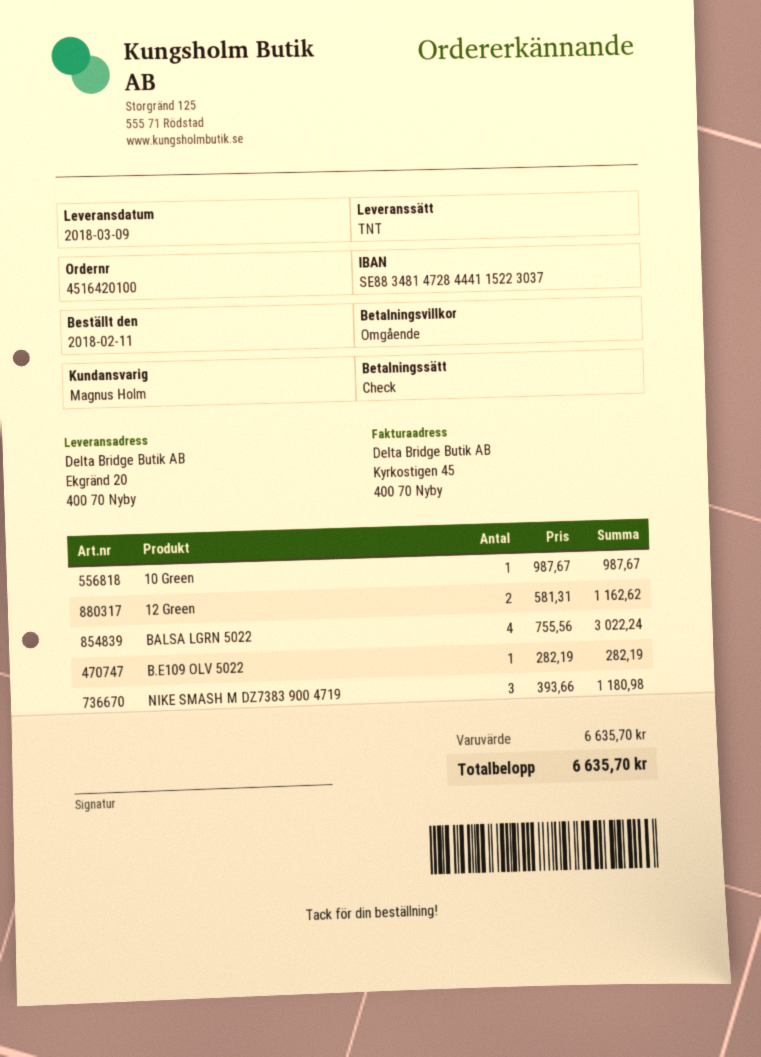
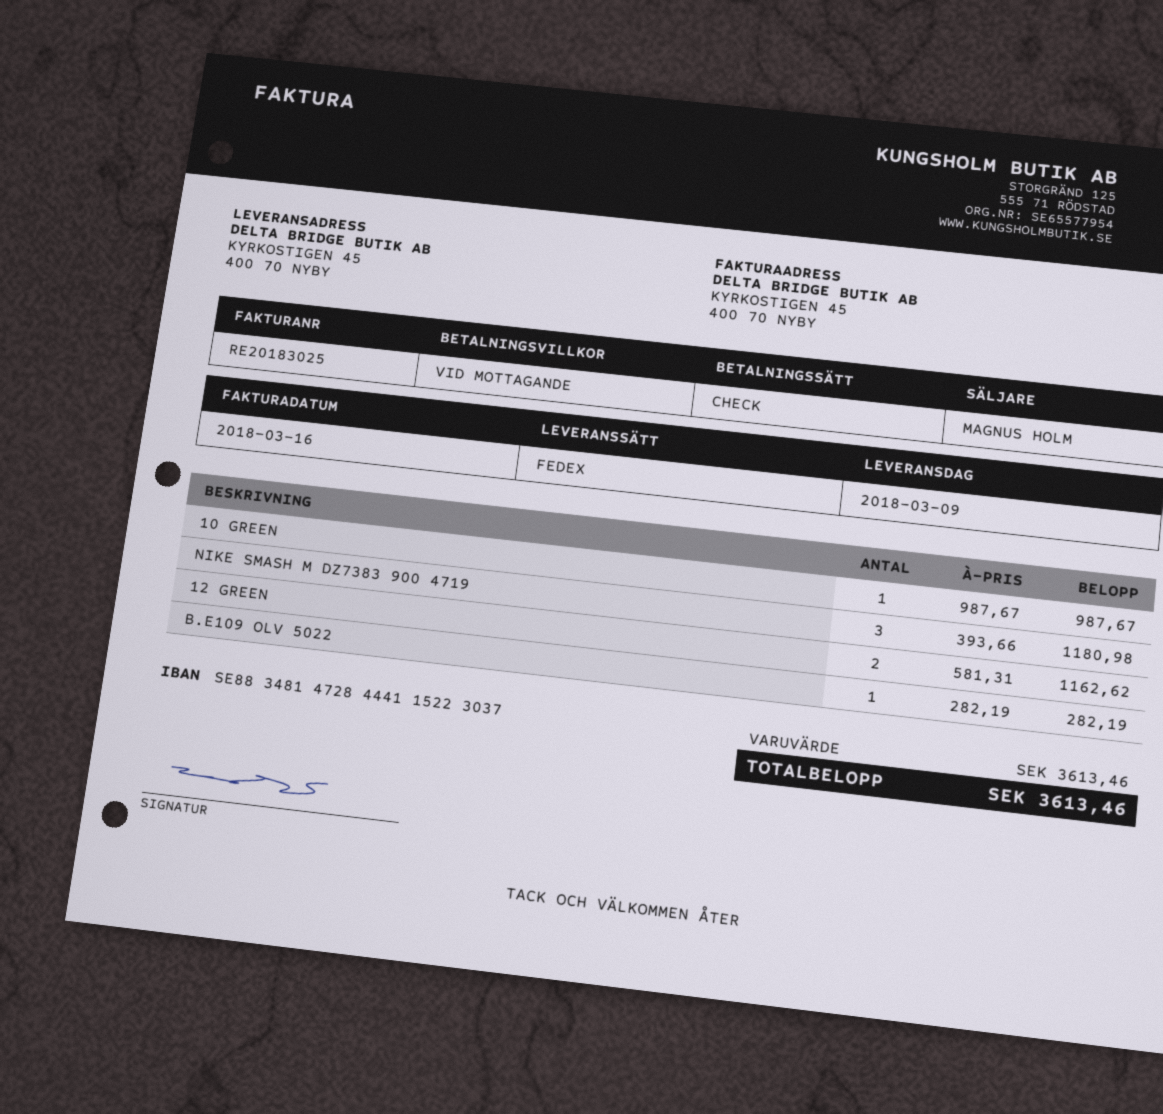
shipping method: TNT -> FedEx
ship to: Ekgränd 20, 400 70 Nyby -> KYRKOSTIGEN 45, 400 70 NYBY
BALSA LGRN 5022: 4 x 755.56 = 3022.24 -> none
subtotal: 6635.70 -> 3613.46
total: 6635.70 -> 3613.46

